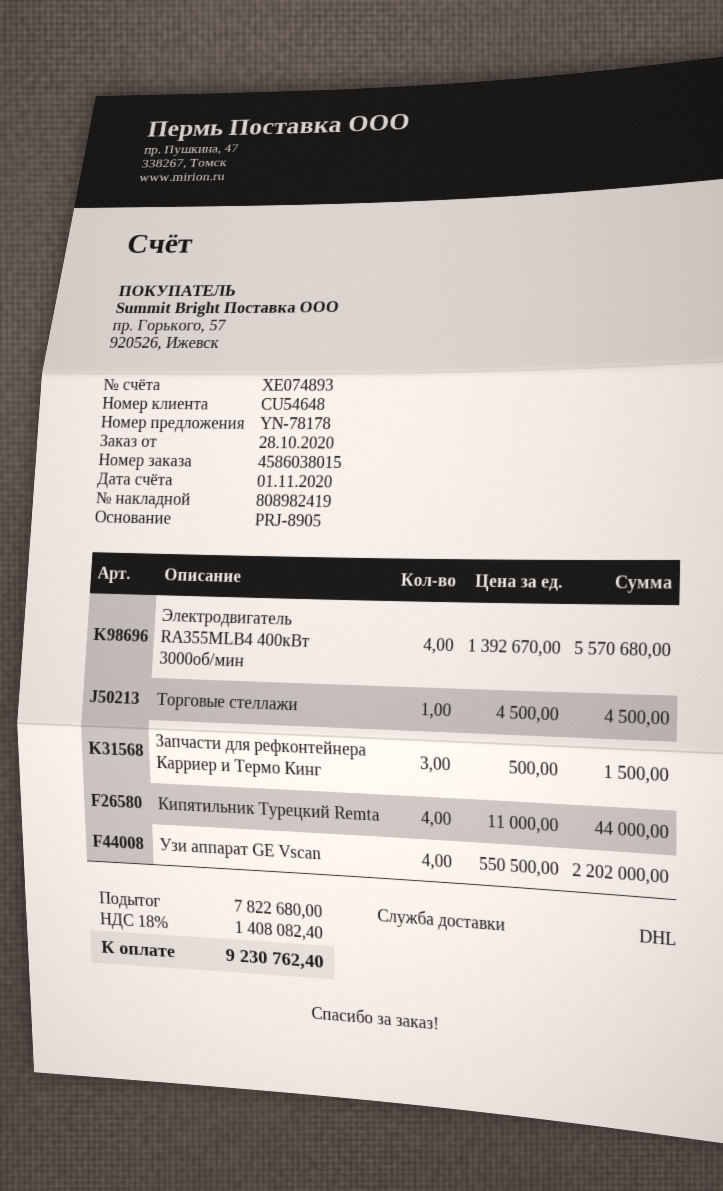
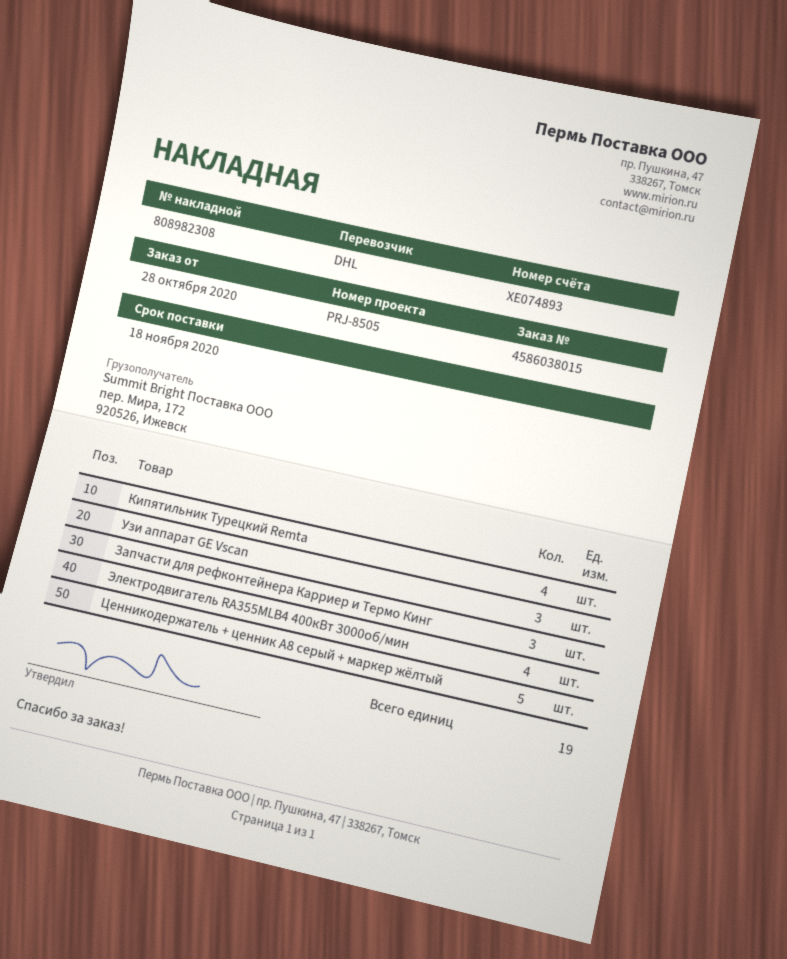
delivery note number: 808982419 -> 808982308
reference: PRJ-8905 -> PRJ-8505
Торговые стеллажи: 1 -> none
Узи аппарат GE Vscan: 4 -> 3
Ценникодержатель + ценник А8 серый + маркер жёлтый: none -> 5

